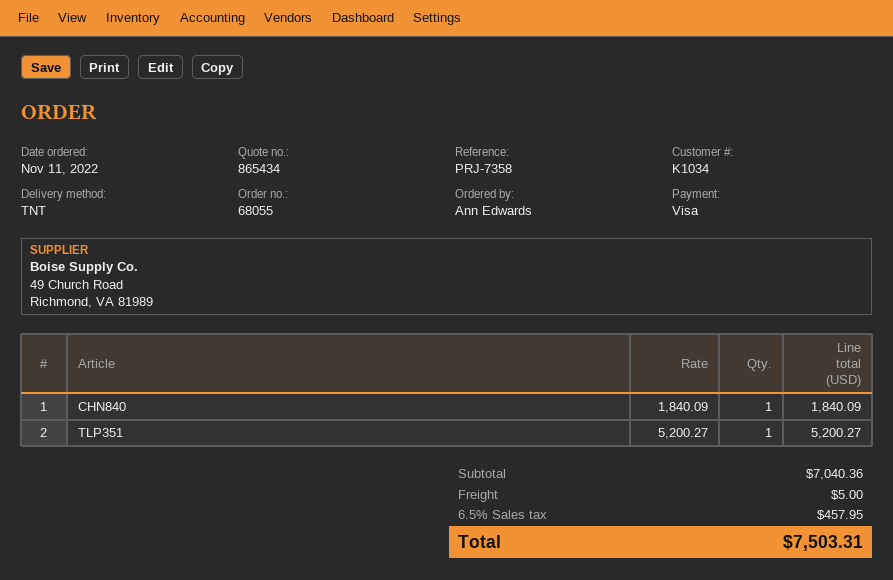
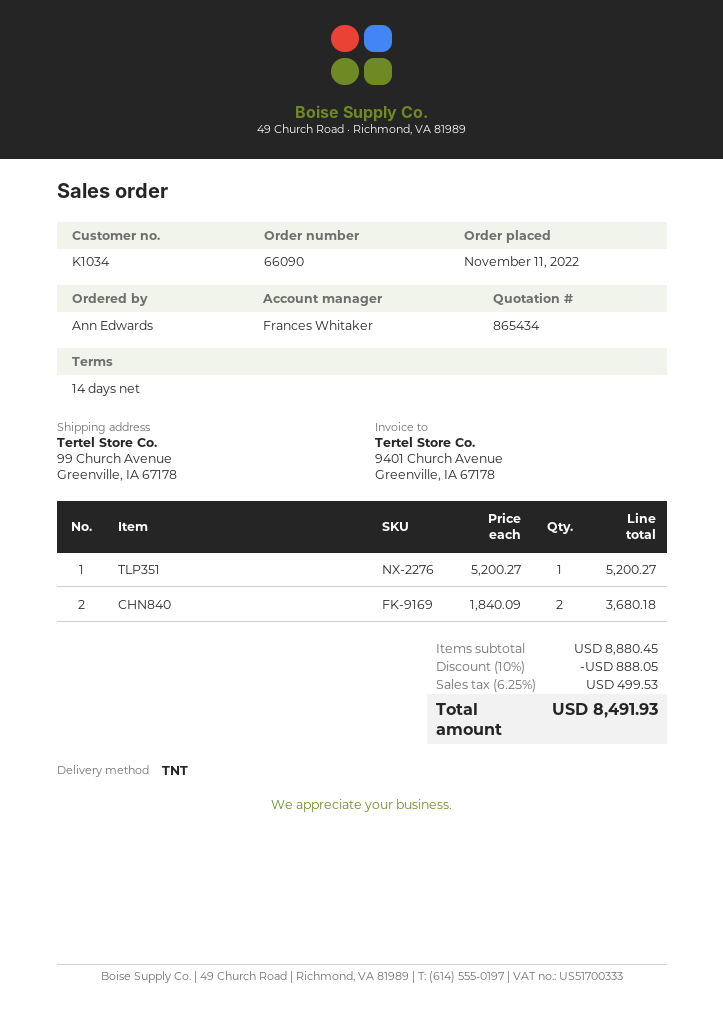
order number: 68055 -> 66090
CHN840: 1 x 1840.09 = 1840.09 -> 2 x 1840.09 = 3680.18
subtotal: 7040.36 -> 8880.45
discount: none -> 10% = 888.05
shipping: 5.00 -> none
tax: 6.5% = 457.95 -> 6.25% = 499.53
total: 7503.31 -> 8491.93

